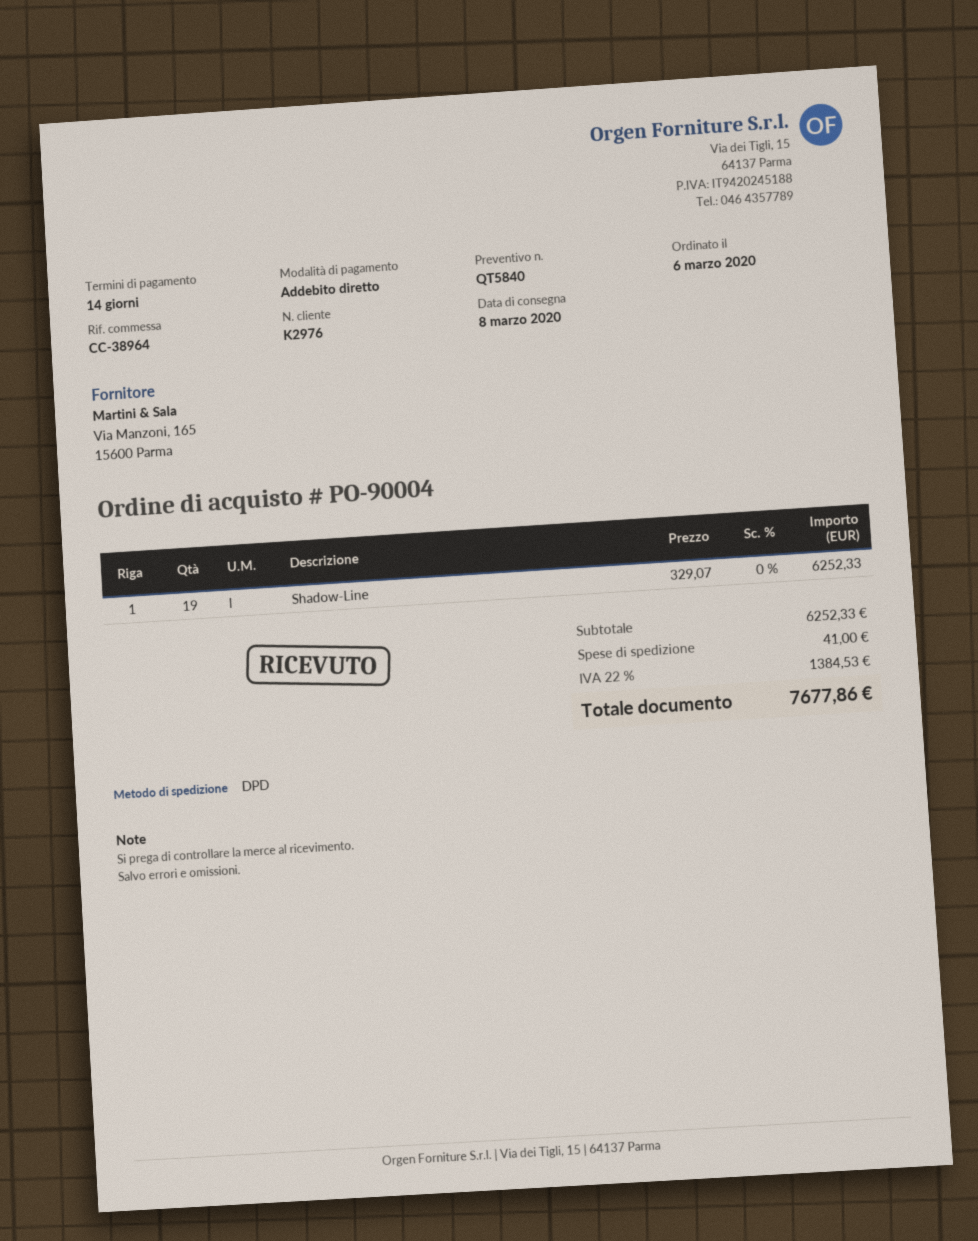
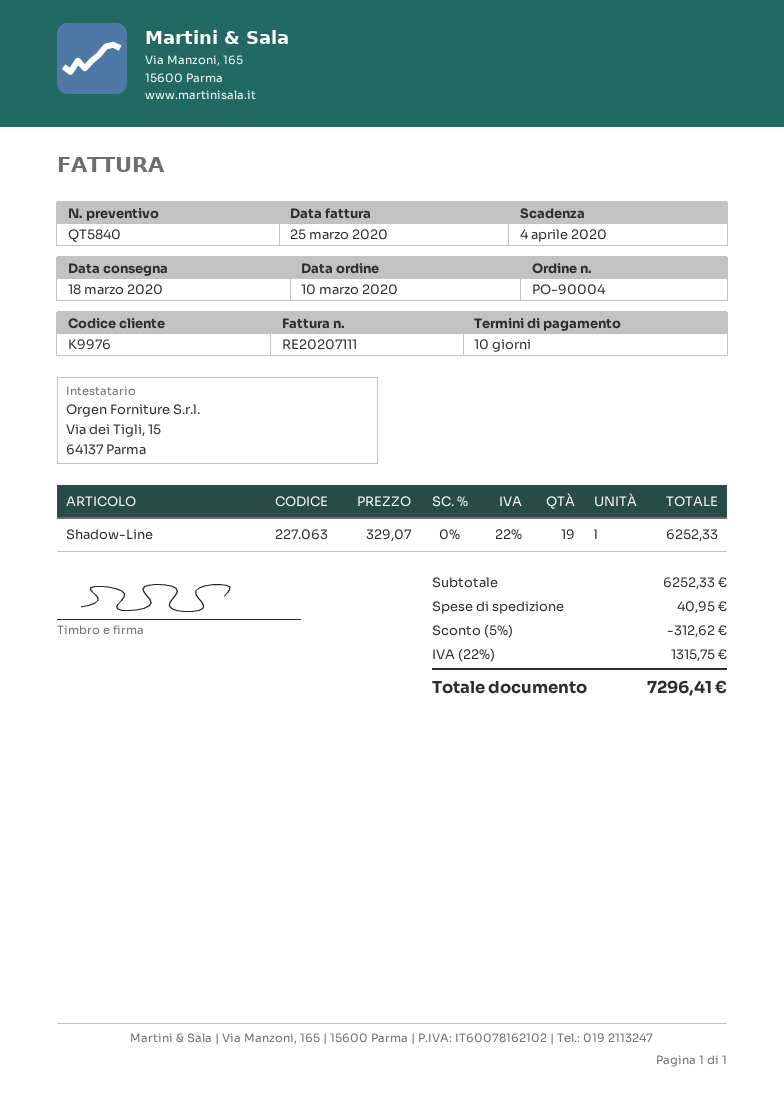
order date: 2020-03-06 -> 2020-03-10
delivery date: 2020-03-08 -> 2020-03-18
payment terms: 14 days -> 10 days
customer number: K2976 -> K9976
discount: none -> 5% = 312.62
shipping: 41.00 -> 40.95
tax: 22% = 1384.53 -> 22% = 1315.75
total: 7677.86 -> 7296.41

